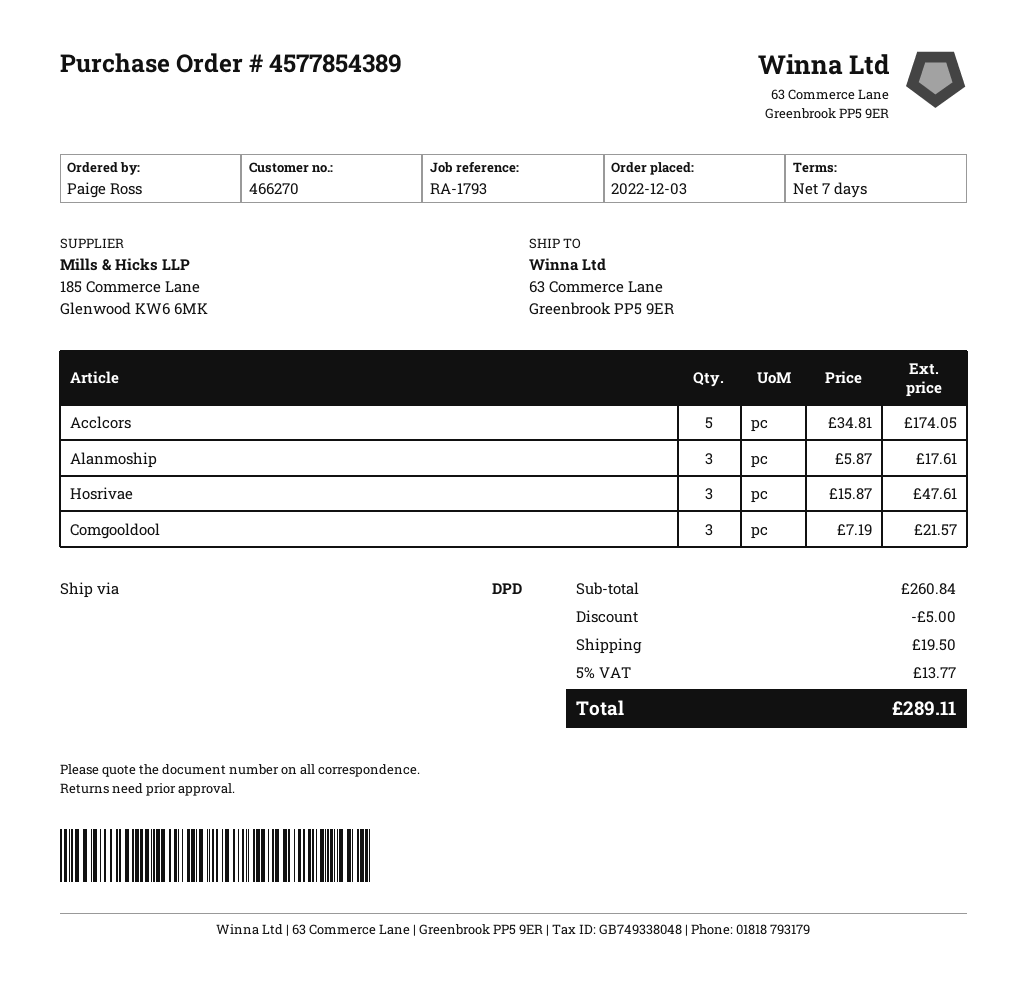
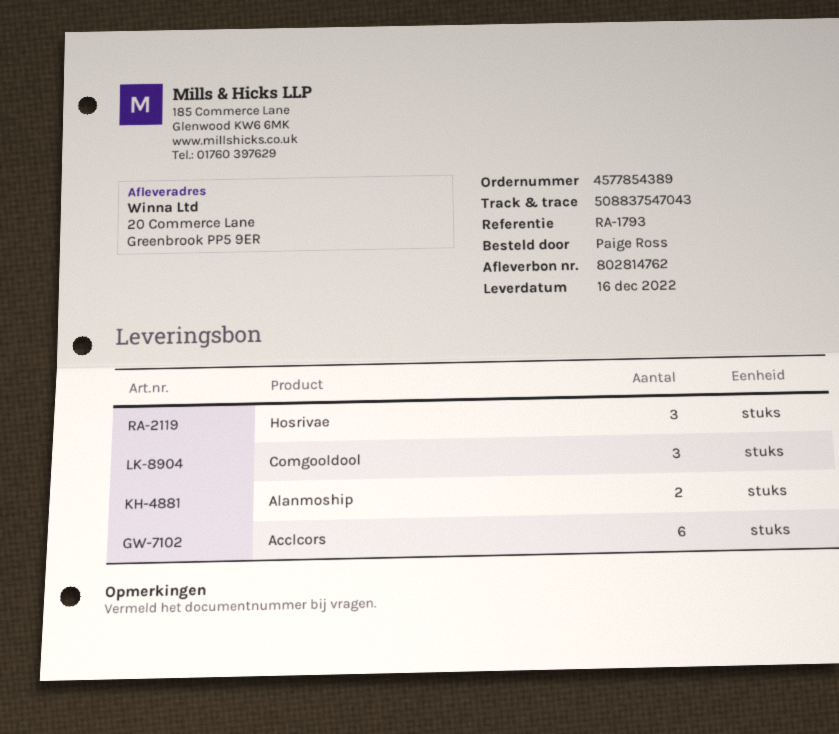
ship to: 63 Commerce Lane, Greenbrook PP5 9ER -> 20 Commerce Lane, Greenbrook PP5 9ER
Acclcors: 5 -> 6
Alanmoship: 3 -> 2

